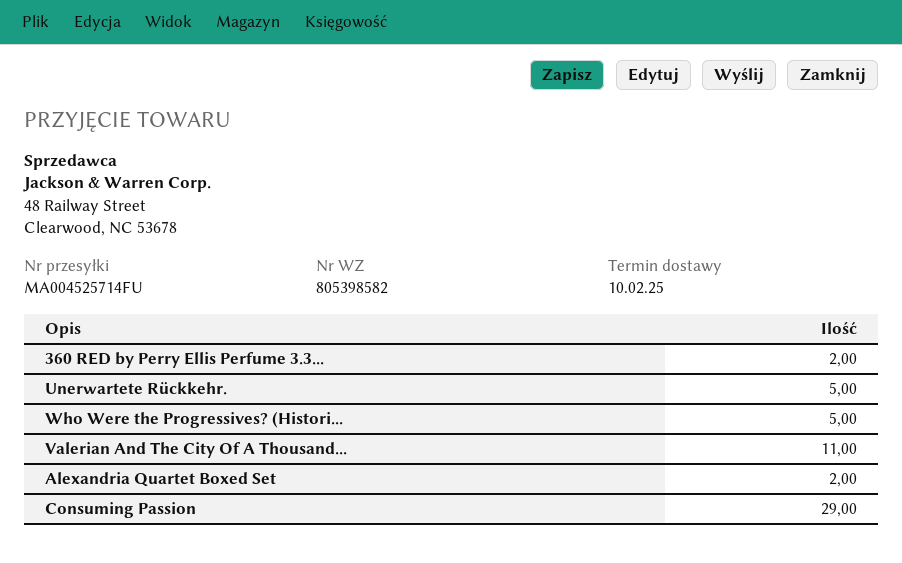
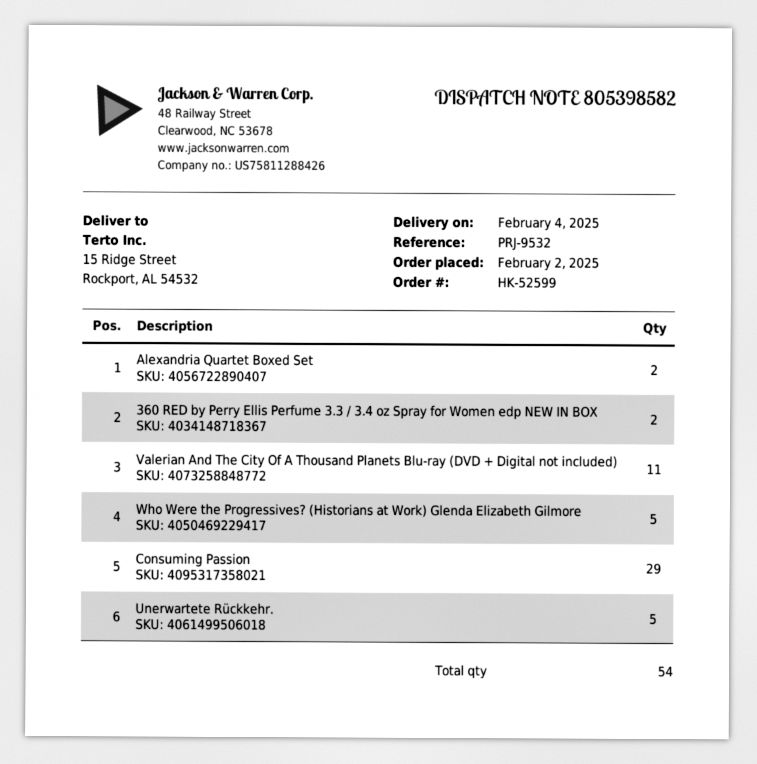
delivery date: 2025-02-10 -> 2025-02-04

